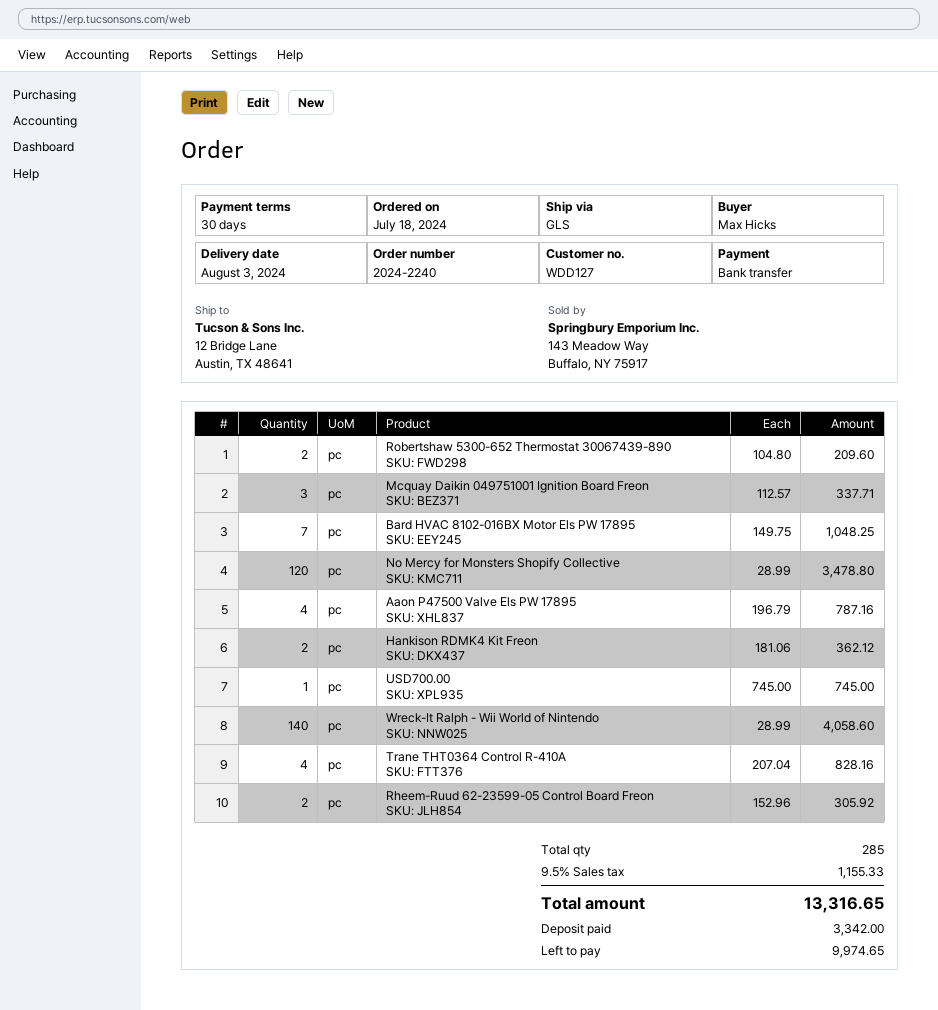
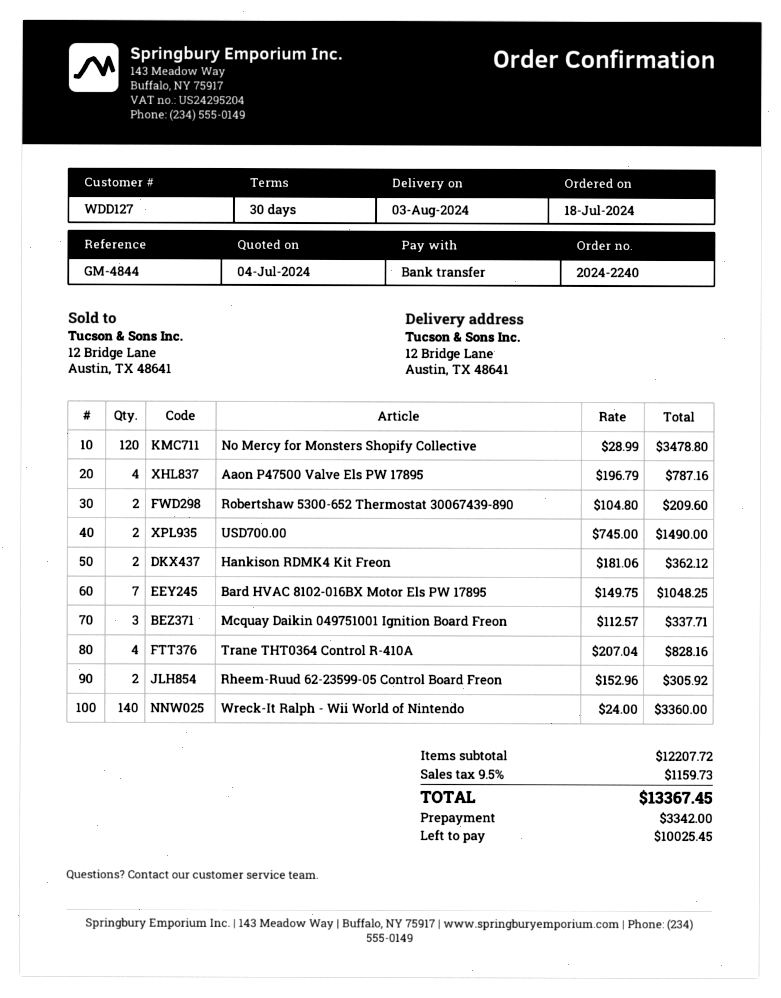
USD700.00: 1 x 745.00 = 745.00 -> 2 x 745.00 = 1490.00
Wreck-It Ralph - Wii World of Nintendo: 140 x 28.99 = 4058.60 -> 140 x 24.00 = 3360.00
tax: 9.5% = 1155.33 -> 9.5% = 1159.73
total: 13316.65 -> 13367.45
balance: 9974.65 -> 10025.45

